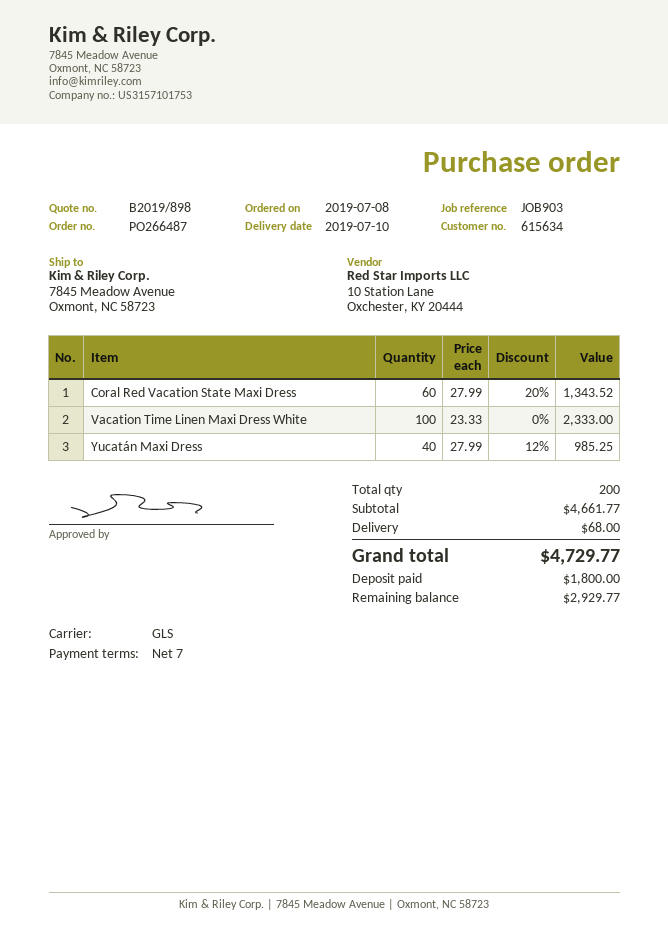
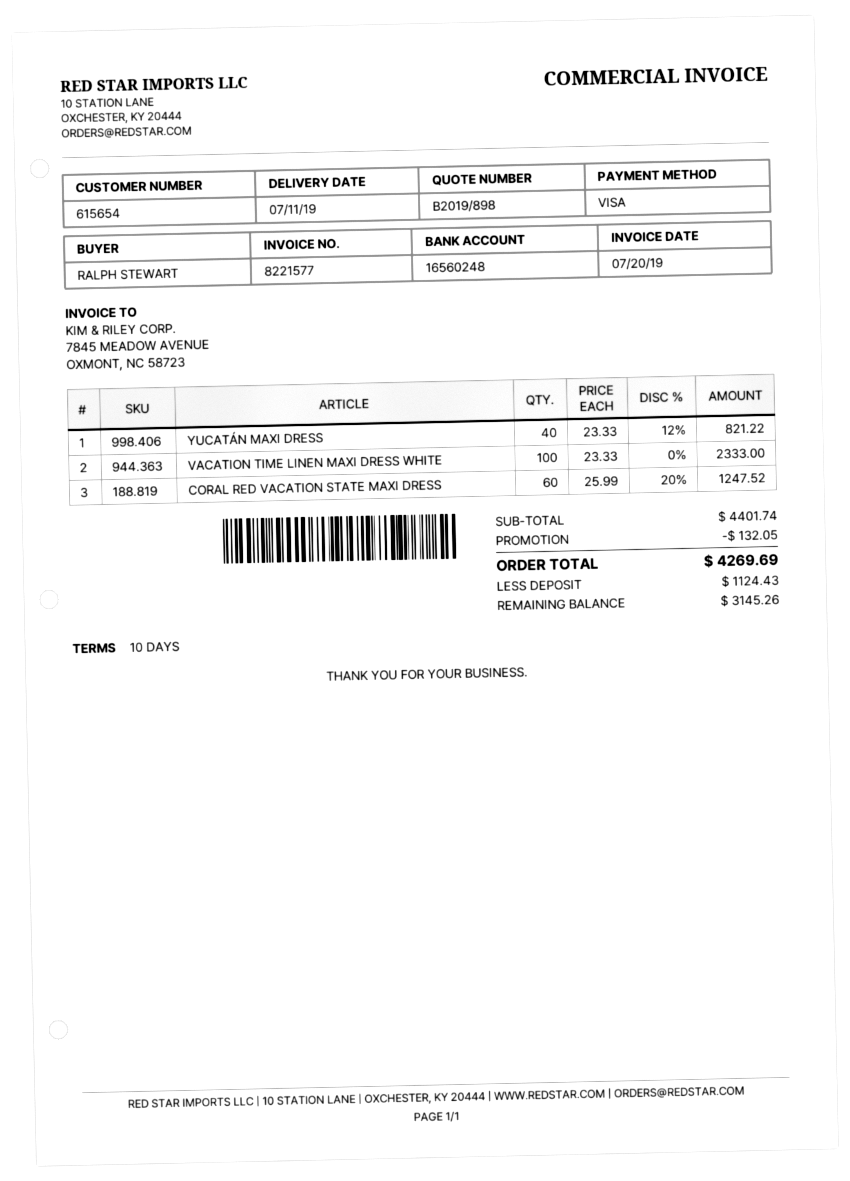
delivery date: 2019-07-10 -> 2019-07-11
payment terms: 7 days -> 10 days
customer number: 615634 -> 615654
Coral Red Vacation State Maxi Dress: 60 x 27.99 - 20% = 1343.52 -> 60 x 25.99 - 20% = 1247.52
Yucatán Maxi Dress: 40 x 27.99 - 12% = 985.25 -> 40 x 23.33 - 12% = 821.22
subtotal: 4661.77 -> 4401.74
discount: none -> 132.05
shipping: 68.00 -> none
total: 4729.77 -> 4269.69
deposit: 1800.00 -> 1124.43
balance: 2929.77 -> 3145.26

